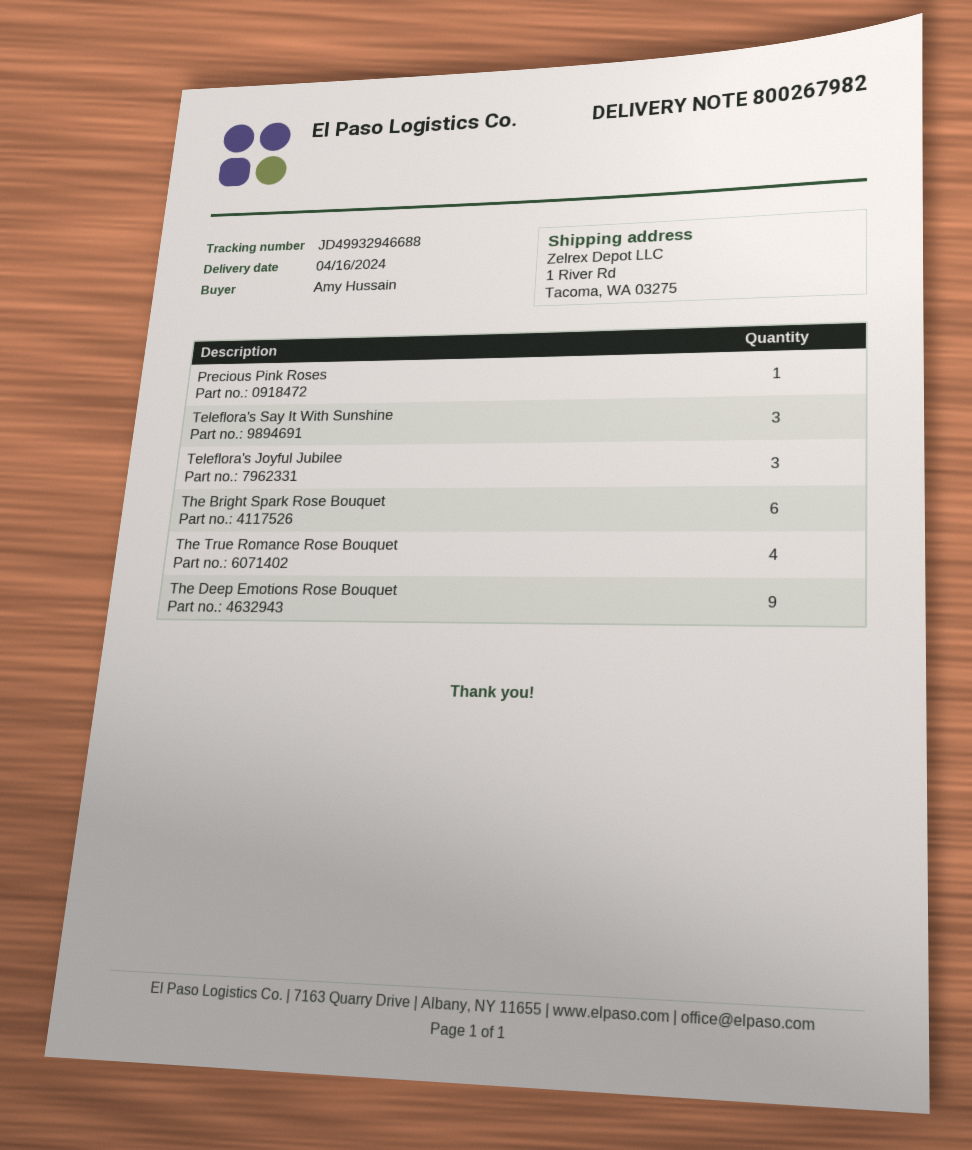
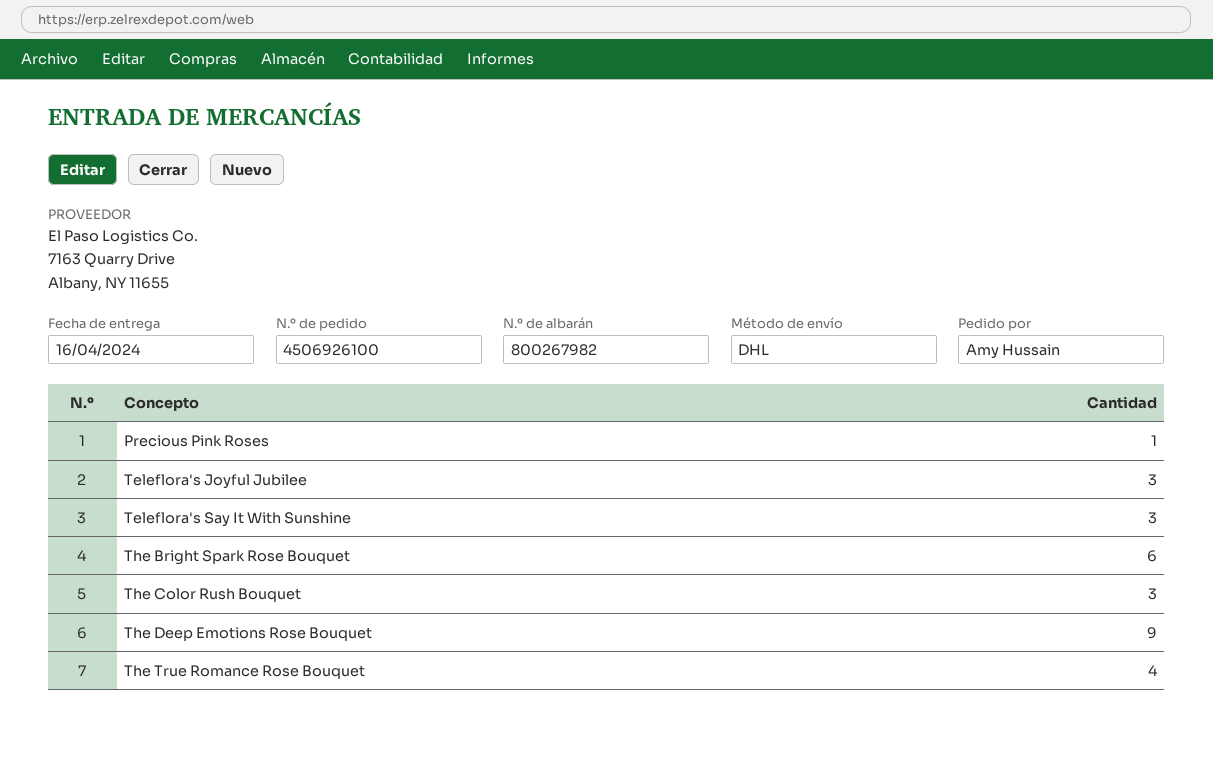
The Color Rush Bouquet: none -> 3

